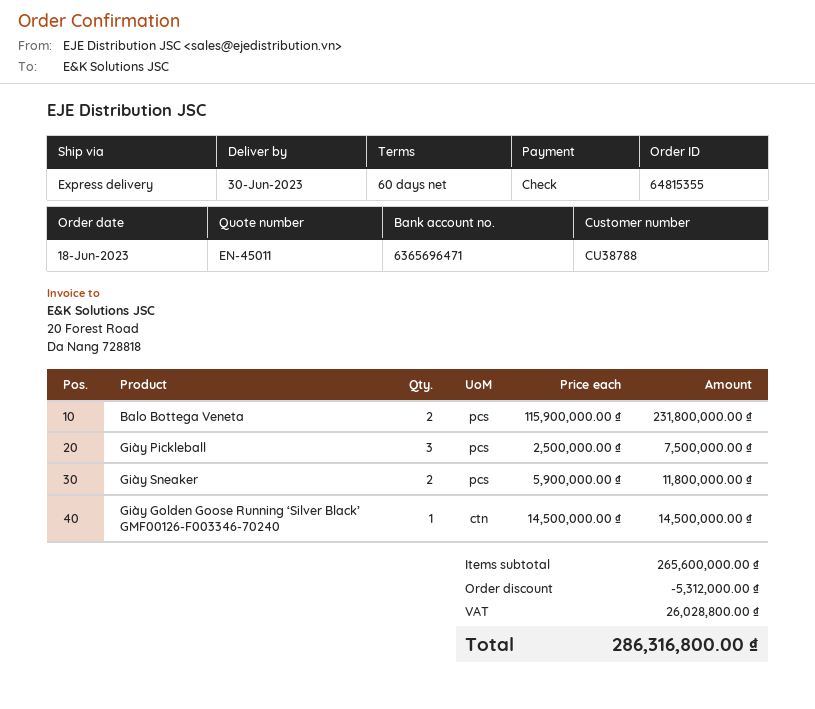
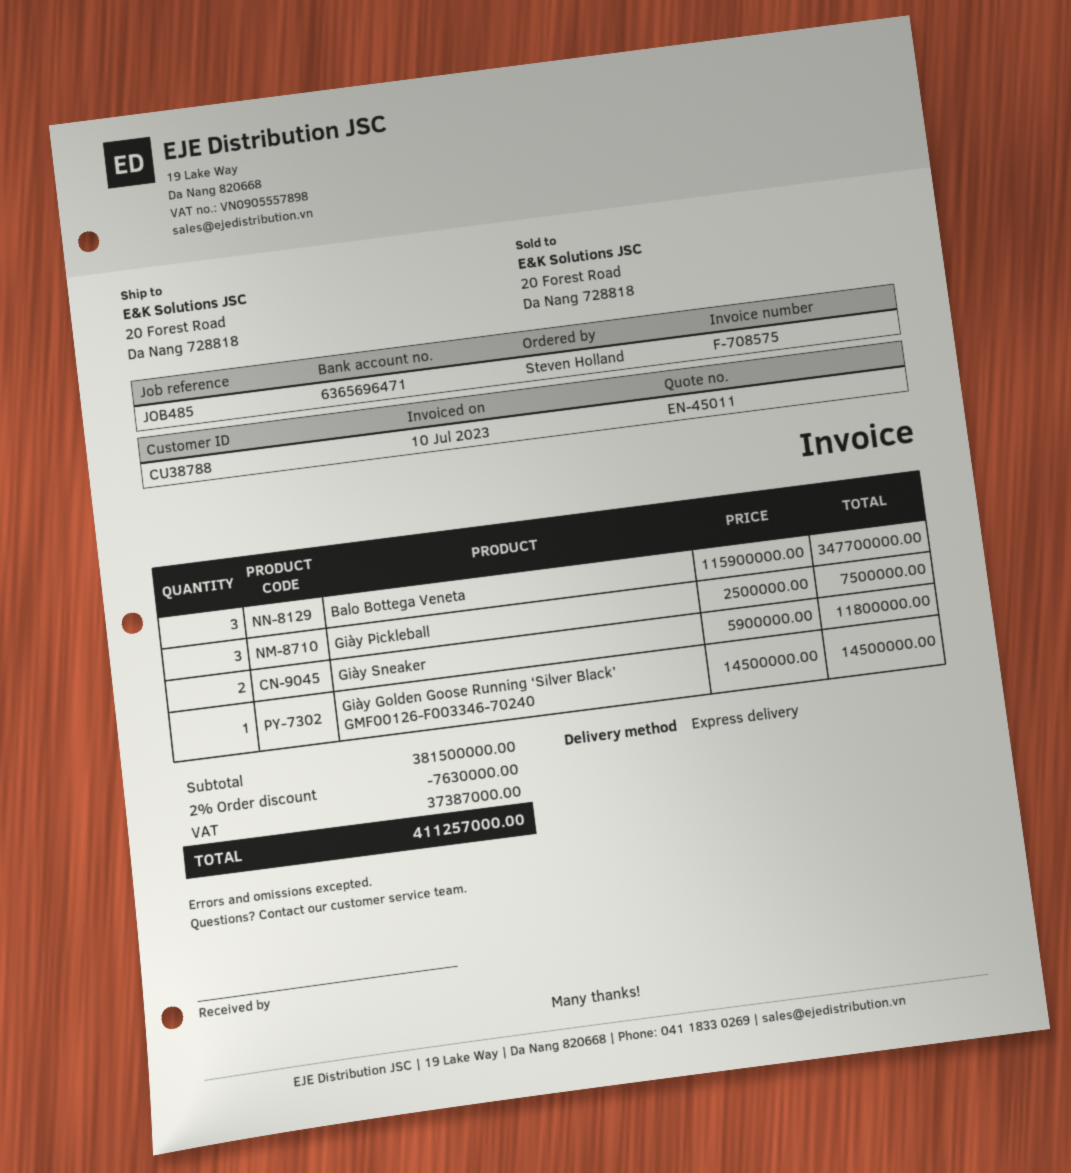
Balo Bottega Veneta: 2 x 115900000.00 = 231800000.00 -> 3 x 115900000.00 = 347700000.00
subtotal: 265600000.00 -> 381500000.00
discount: 5312000.00 -> 7630000.00
tax: 26028800.00 -> 37387000.00
total: 286316800.00 -> 411257000.00

